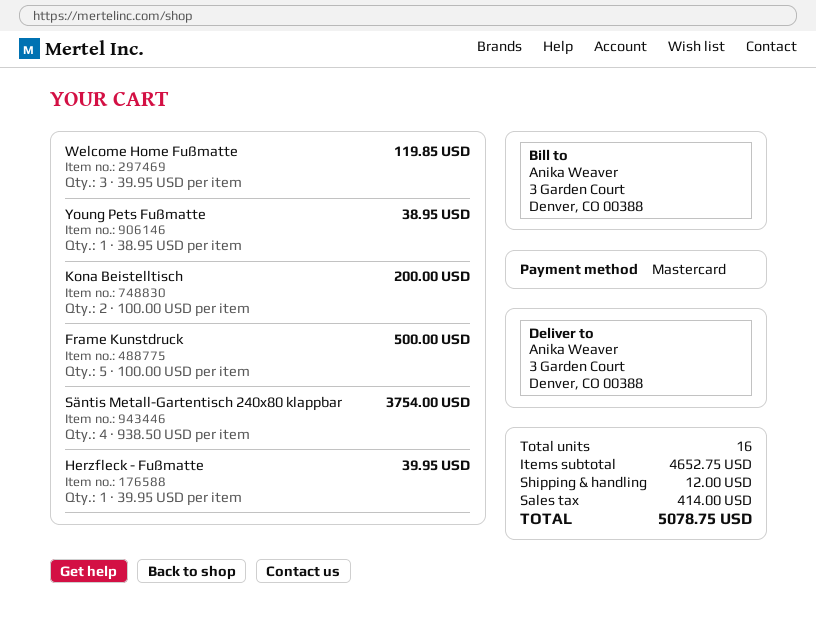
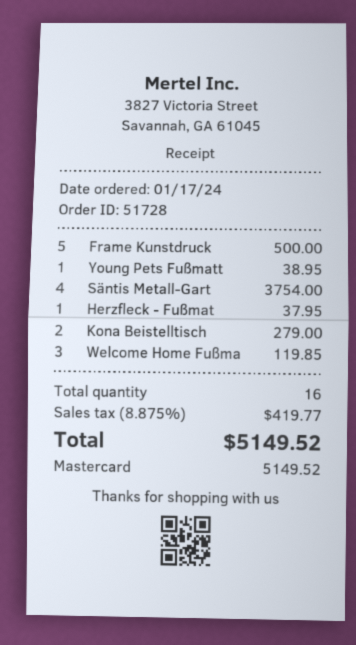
Kona Beistelltisch: 2 for 200.00 -> 2 for 279.00
Herzfleck - Fußmatte: 1 for 39.95 -> 1 for 37.95
shipping: 12.00 -> none
tax: 414.00 -> 419.77
total: 5078.75 -> 5149.52

